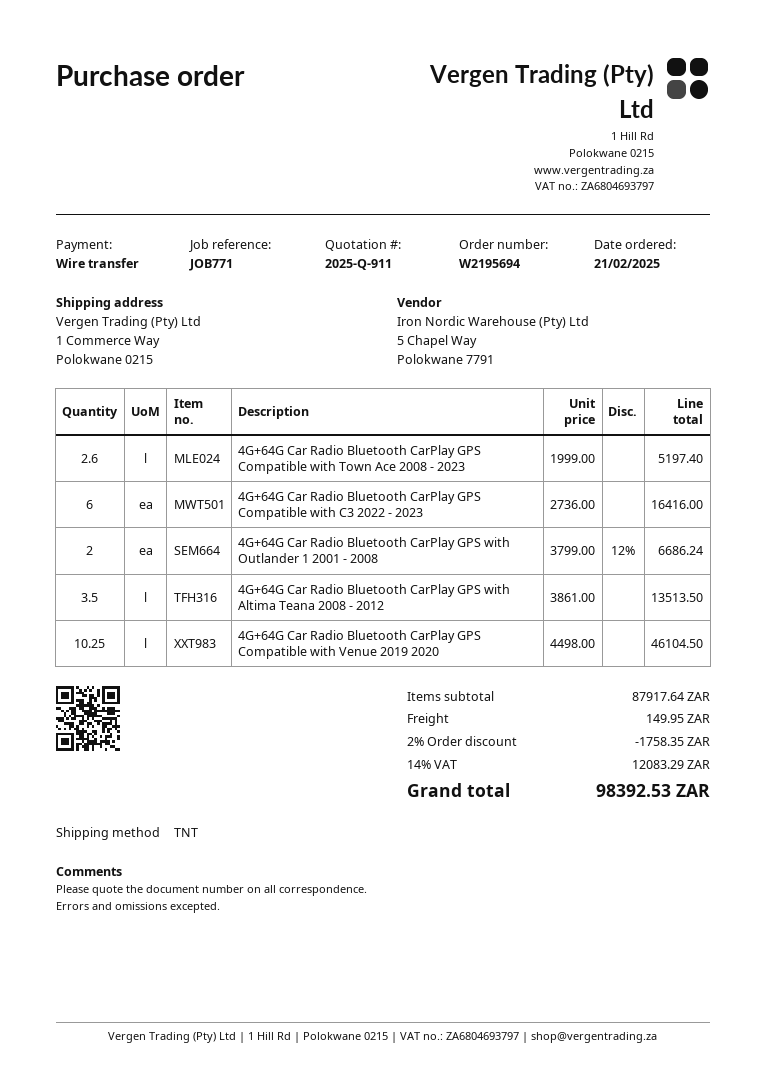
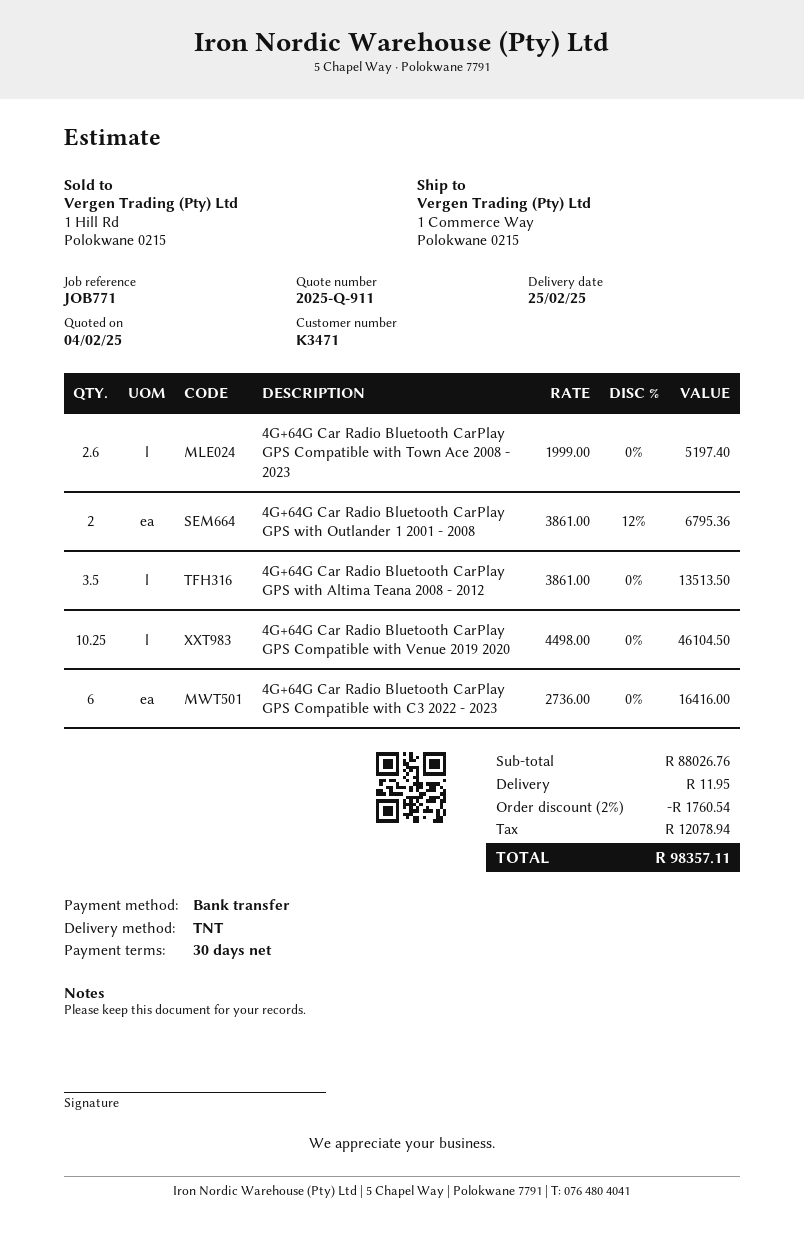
4G+64G Car Radio Bluetooth CarPlay GPS with Outlander 1 2001 - 2008: 2 x 3799.00 - 12% = 6686.24 -> 2 x 3861.00 - 12% = 6795.36
subtotal: 87917.64 -> 88026.76
discount: 2% = 1758.35 -> 2% = 1760.54
shipping: 149.95 -> 11.95
tax: 12083.29 -> 12078.94
total: 98392.53 -> 98357.11

